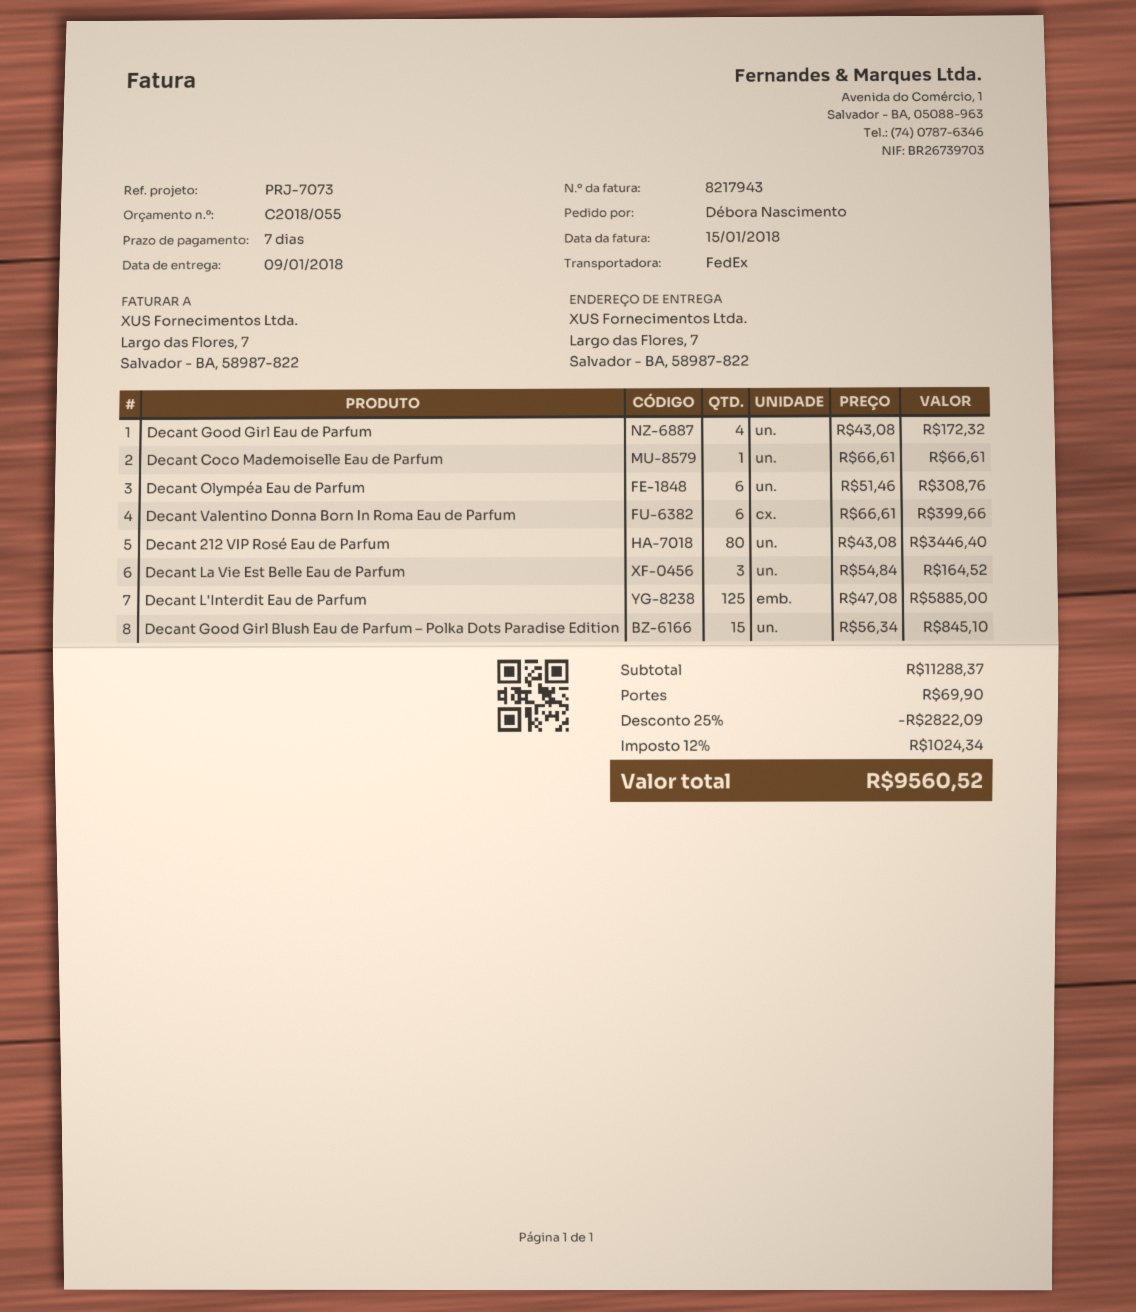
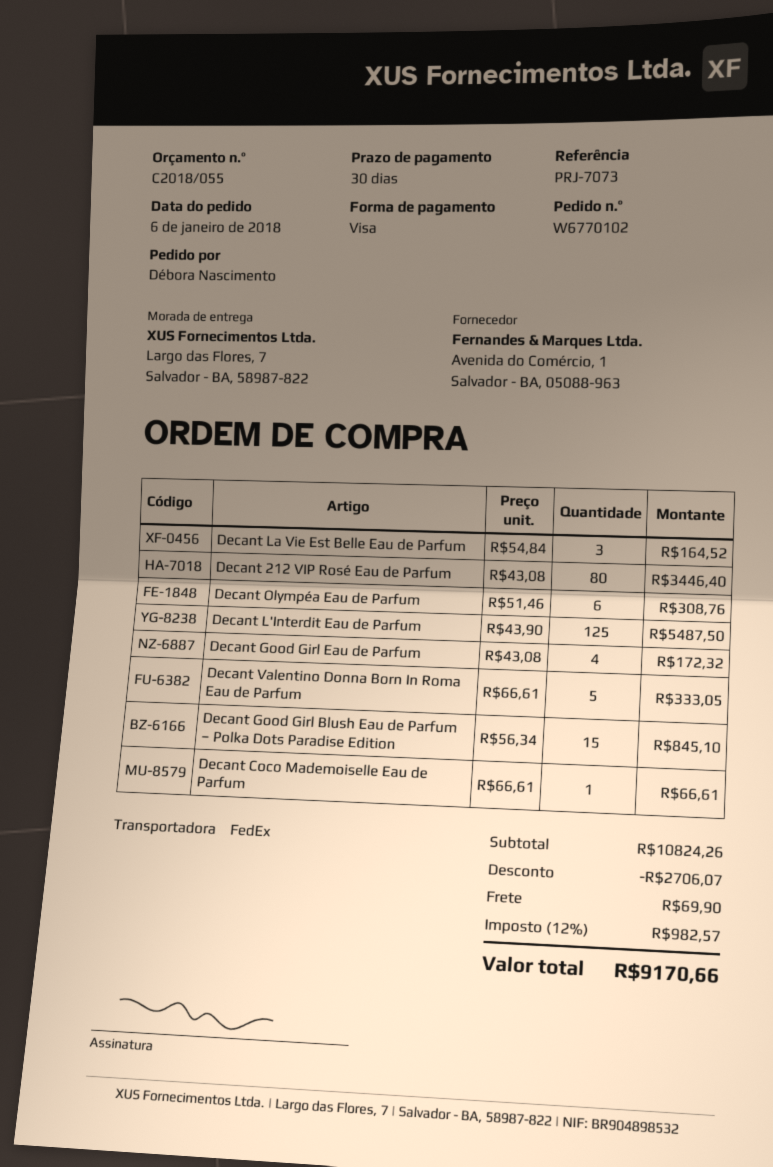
payment terms: 7 days -> 30 days
Decant Valentino Donna Born In Roma Eau de Parfum: 6 x 66.61 = 399.66 -> 5 x 66.61 = 333.05
Decant L'Interdit Eau de Parfum: 125 x 47.08 = 5885.00 -> 125 x 43.90 = 5487.50
subtotal: 11288.37 -> 10824.26
discount: 2822.09 -> 2706.07
tax: 12% = 1024.34 -> 12% = 982.57
total: 9560.52 -> 9170.66

